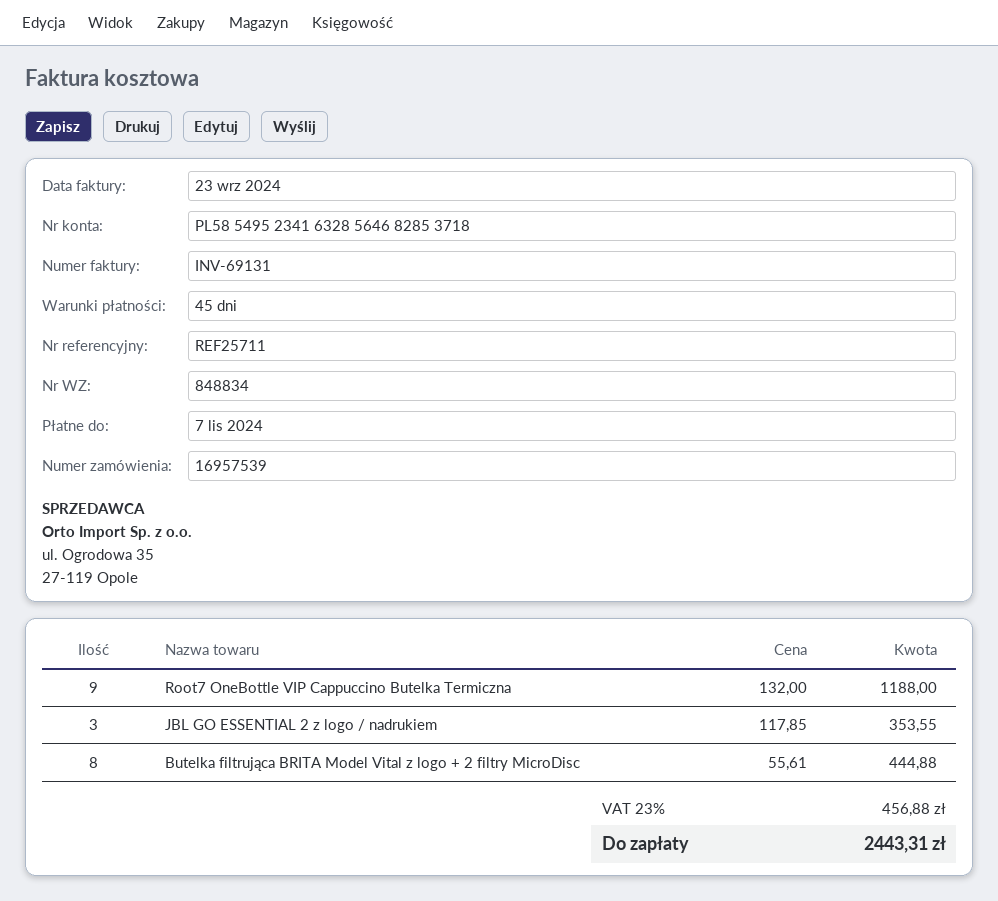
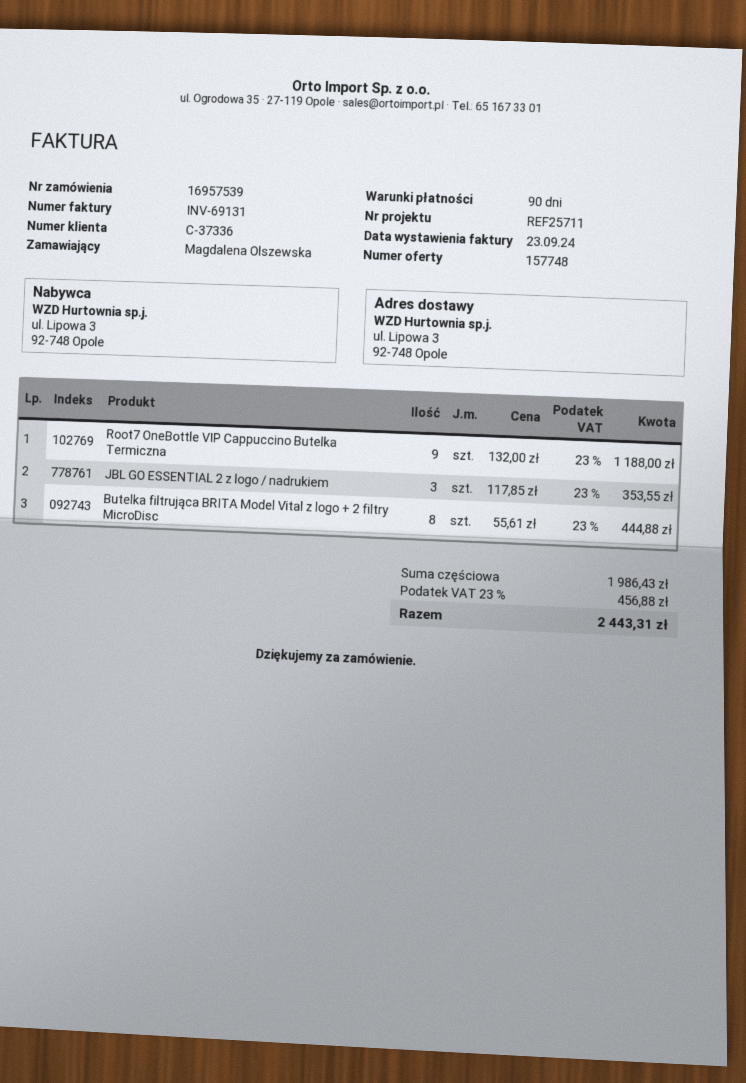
payment terms: 45 days -> 90 days

